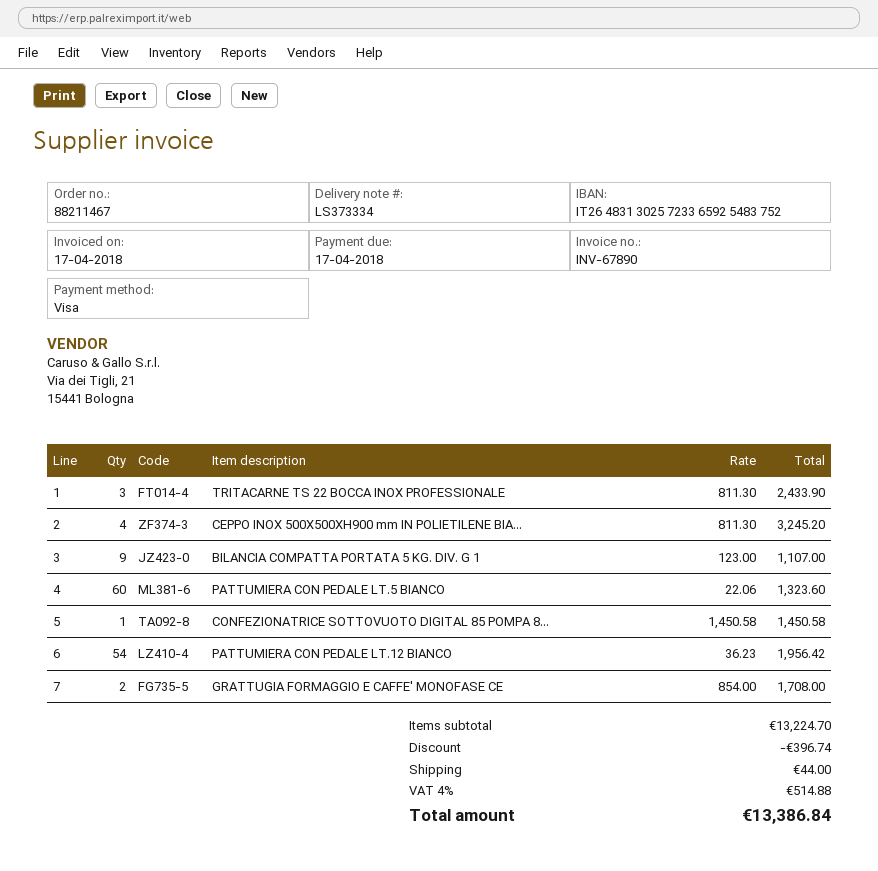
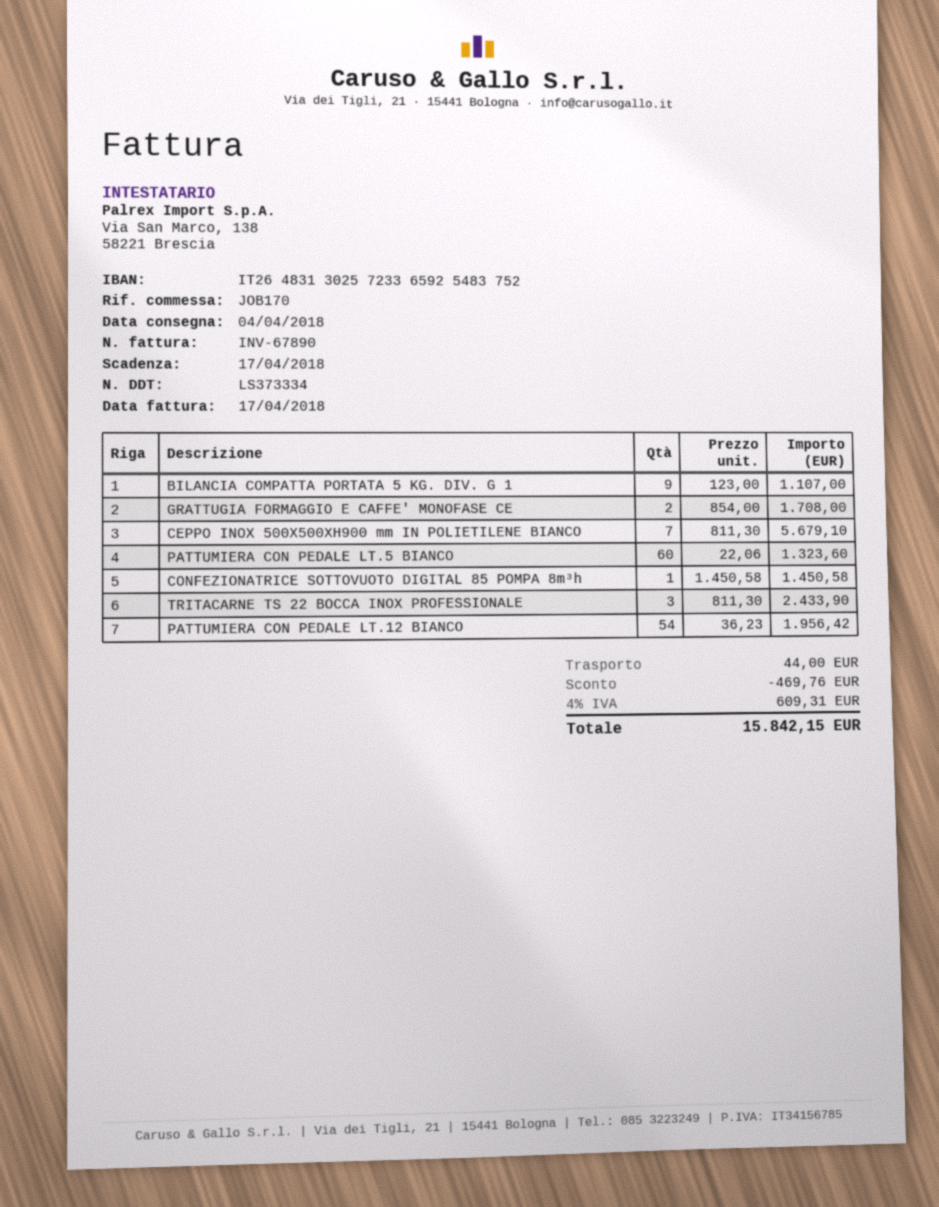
CEPPO INOX 500X500XH900 mm IN POLIETILENE BIA...: 4 x 811.30 = 3245.20 -> 7 x 811.30 = 5679.10
discount: 396.74 -> 469.76
tax: 4% = 514.88 -> 4% = 609.31
total: 13386.84 -> 15842.15

